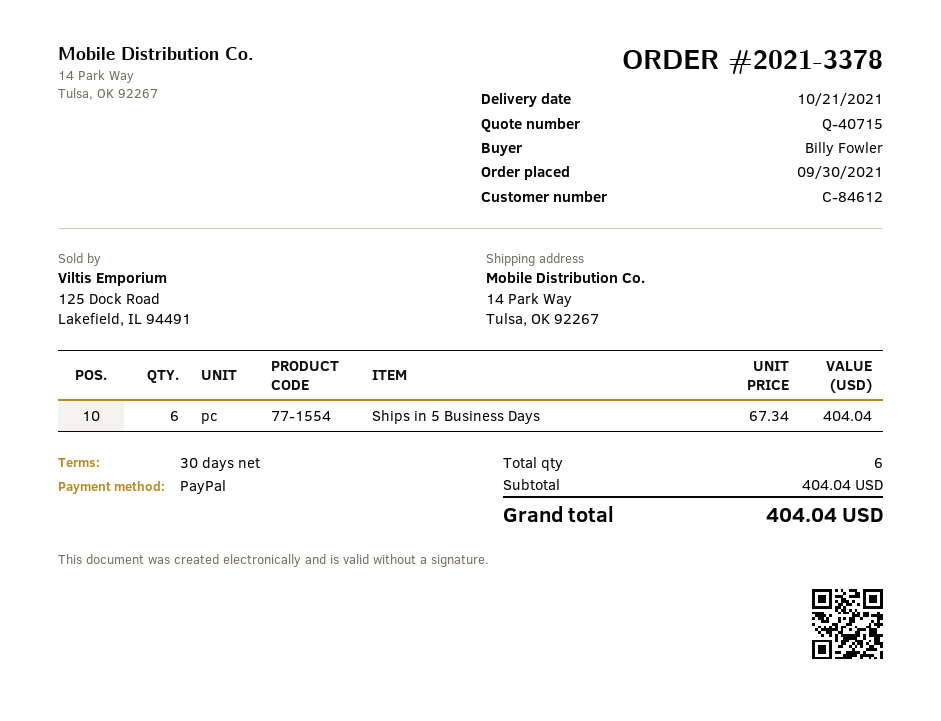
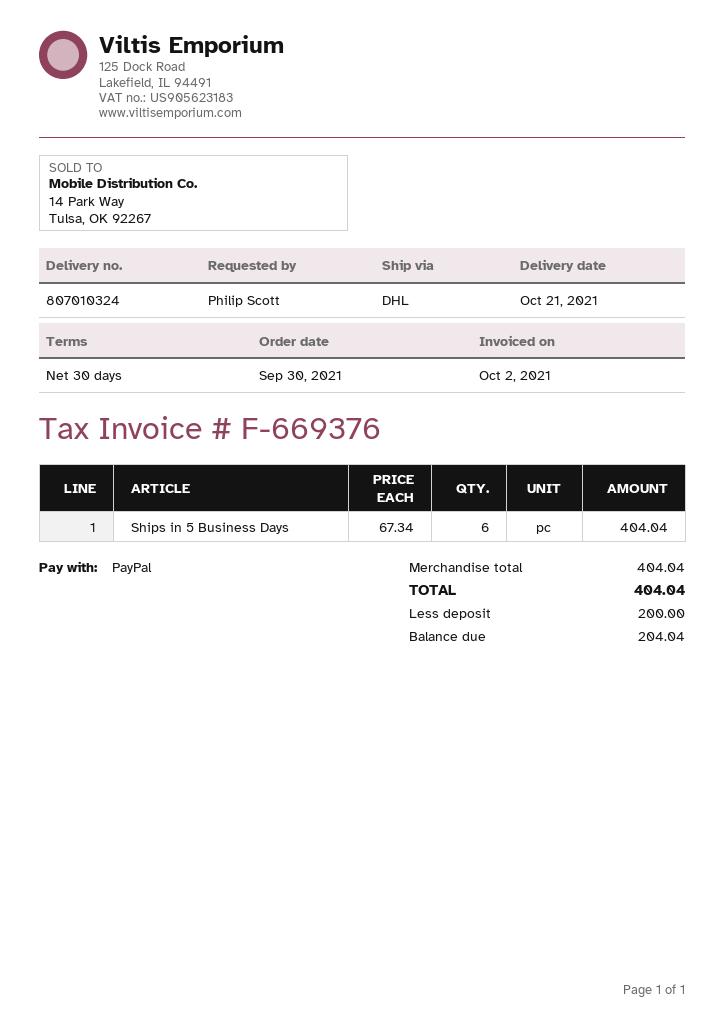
ordered by: Billy Fowler -> Philip Scott

